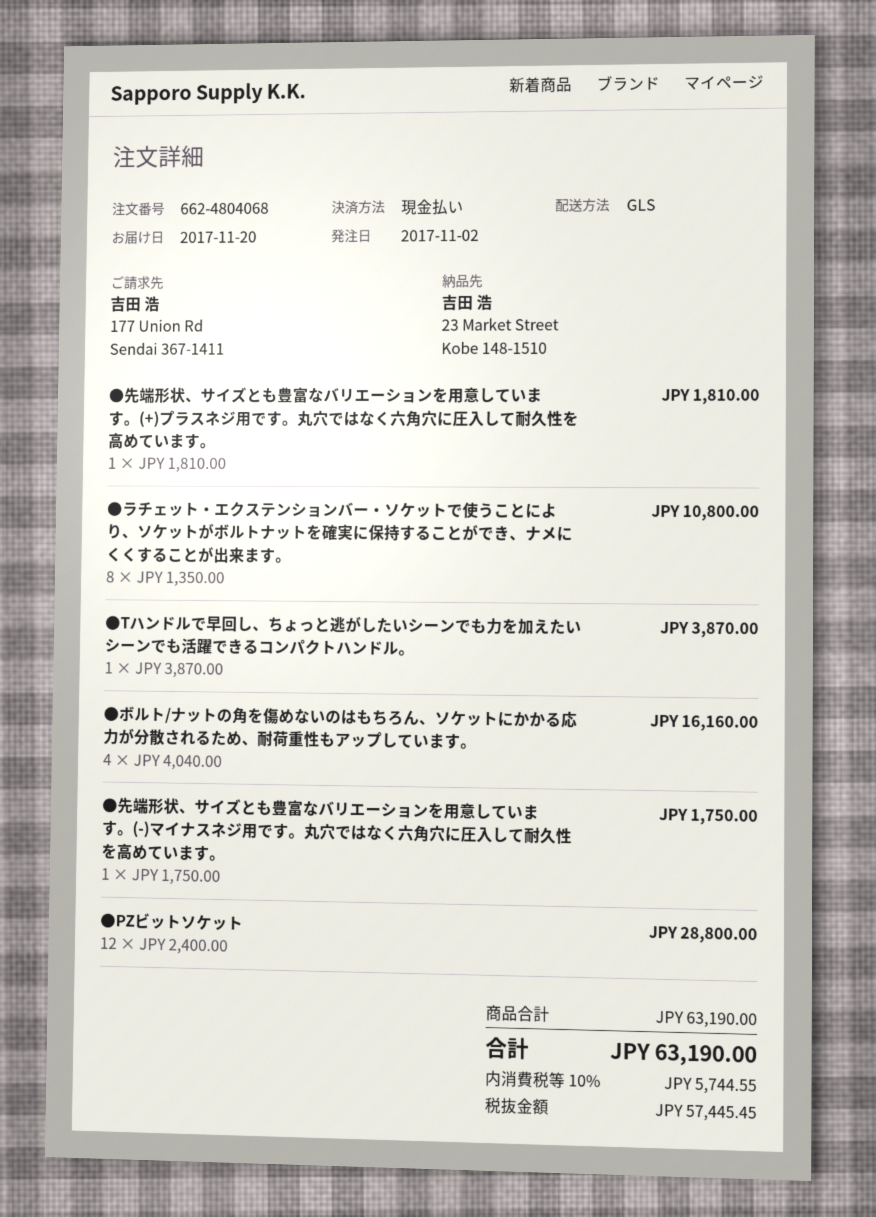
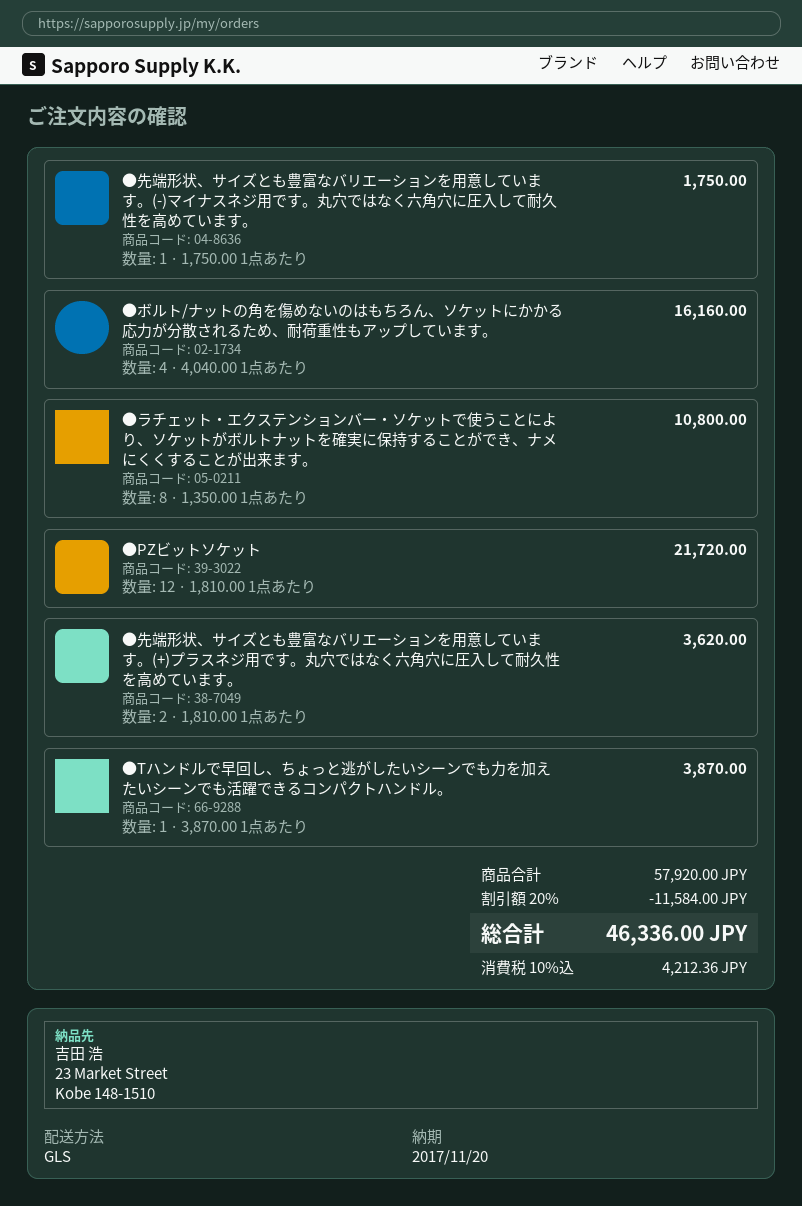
●先端形状、サイズとも豊富なバリエーションを用意しています。(+)プラスネジ用です。丸穴ではなく六角穴に圧入して耐久性を高めています。: 1 x 1810.00 = 1810.00 -> 2 x 1810.00 = 3620.00
●PZビットソケット: 12 x 2400.00 = 28800.00 -> 12 x 1810.00 = 21720.00
subtotal: 63190.00 -> 57920.00
discount: none -> 20% = 11584.00
tax: 10% = 5744.55 -> 10% = 4212.36
total: 63190.00 -> 46336.00

